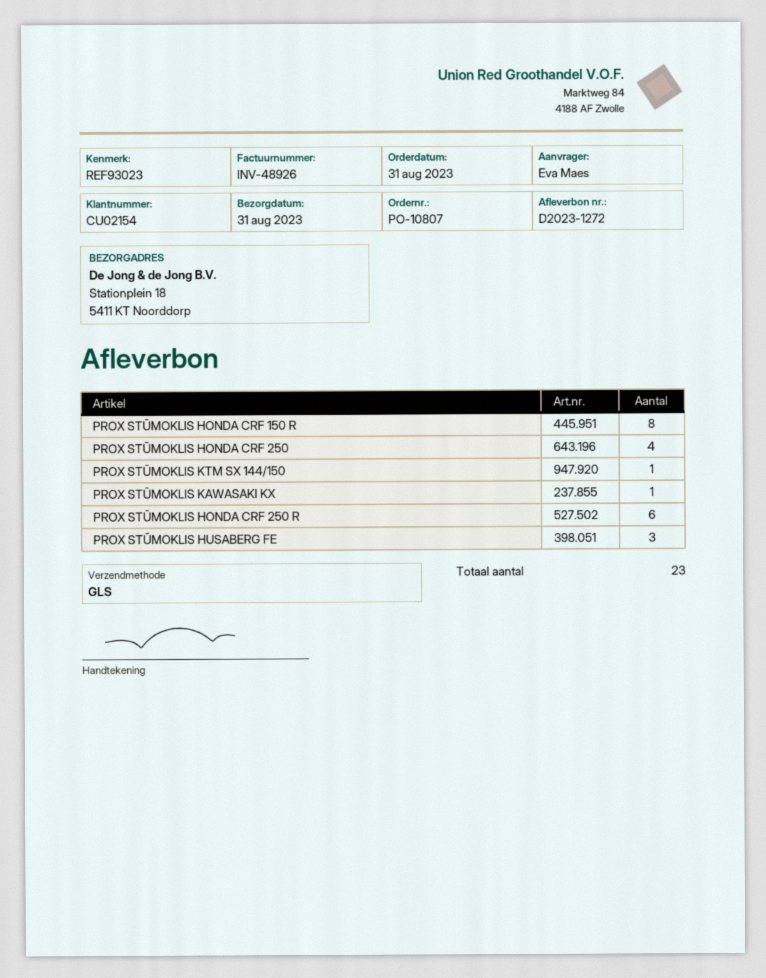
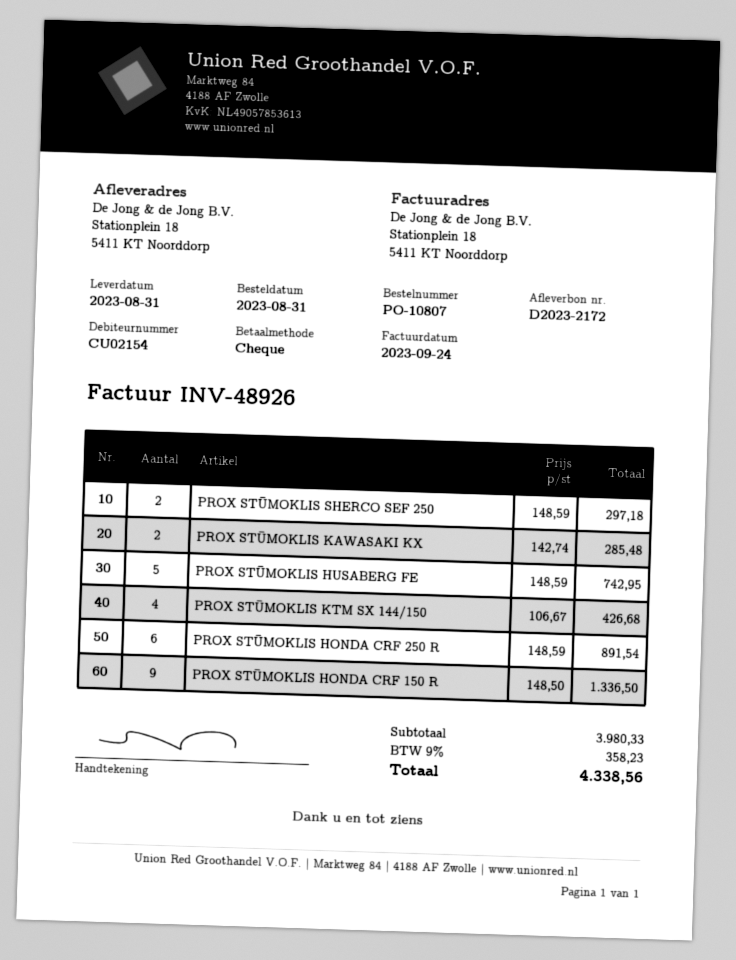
delivery note number: D2023-1272 -> D2023-2172
PROX STŪMOKLIS HONDA CRF 150 R: 8 -> 9
PROX STŪMOKLIS HONDA CRF 250: 4 -> none
PROX STŪMOKLIS KTM SX 144/150: 1 -> 4
PROX STŪMOKLIS KAWASAKI KX: 1 -> 2
PROX STŪMOKLIS HUSABERG FE: 3 -> 5
PROX STŪMOKLIS SHERCO SEF 250: none -> 2

